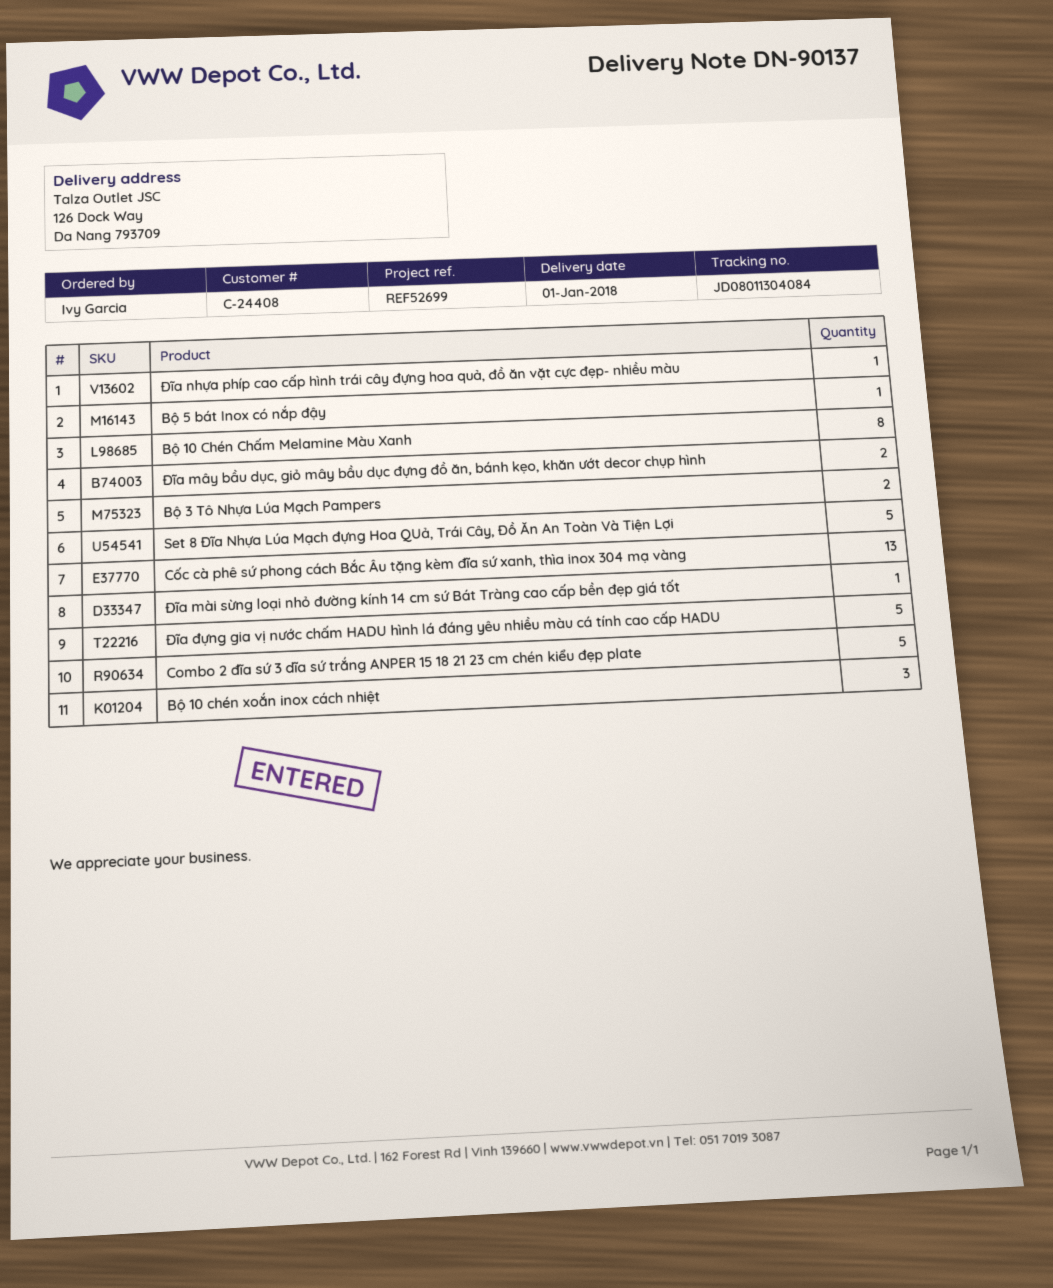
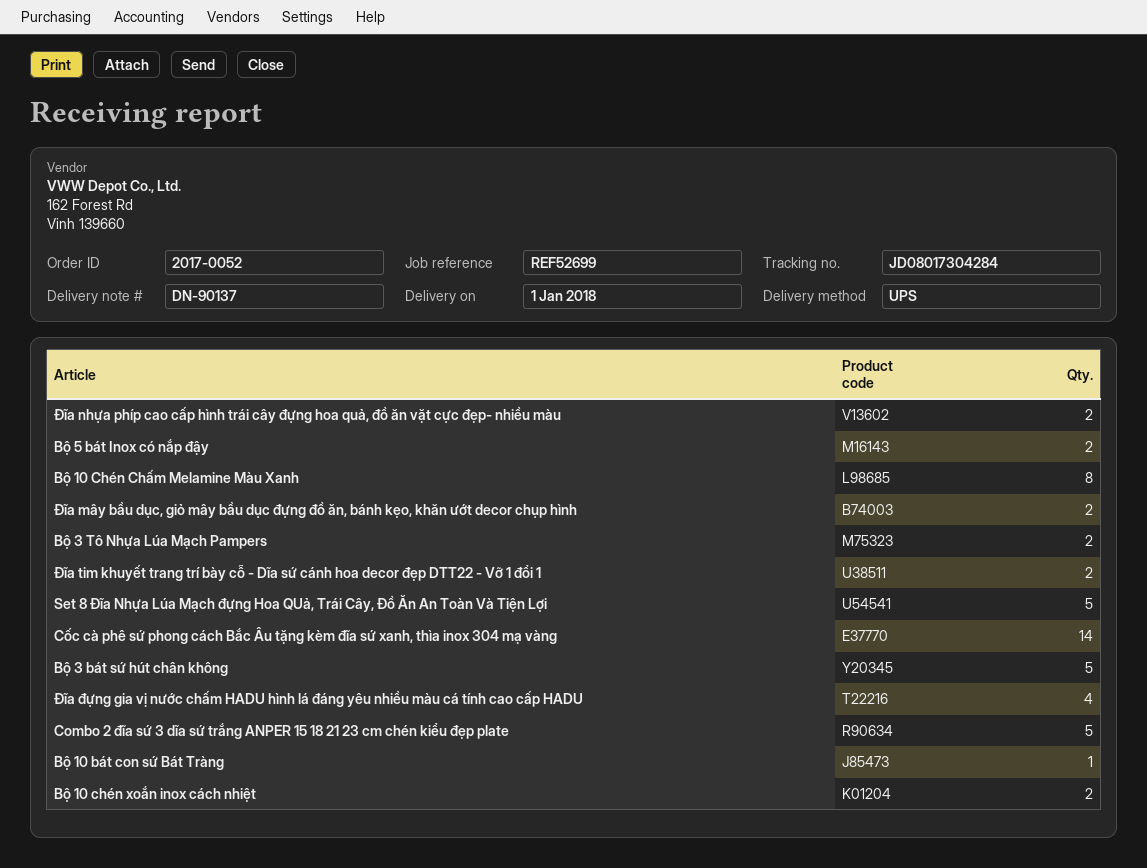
tracking number: JD08011304084 -> JD08017304284
Đĩa nhựa phíp cao cấp hình trái cây đựng hoa quả, đồ ăn vặt cực đẹp- nhiều màu: 1 -> 2
Bộ 5 bát Inox có nắp đậy: 1 -> 2
Cốc cà phê sứ phong cách Bắc Âu tặng kèm đĩa sứ xanh, thìa inox 304 mạ vàng: 13 -> 14
Đĩa mài sừng loại nhỏ đường kính 14 cm sứ Bát Tràng cao cấp bền đẹp giá tốt: 1 -> none
Đĩa đựng gia vị nước chấm HADU hình lá đáng yêu nhiều màu cá tính cao cấp HADU: 5 -> 4
Bộ 10 chén xoắn inox cách nhiệt: 3 -> 2
Đĩa tim khuyết trang trí bày cỗ - Dĩa sứ cánh hoa decor đẹp DTT22 - Vỡ 1 đổi 1: none -> 2
Bộ 3 bát sứ hút chân không: none -> 5
Bộ 10 bát con sứ Bát Tràng: none -> 1

